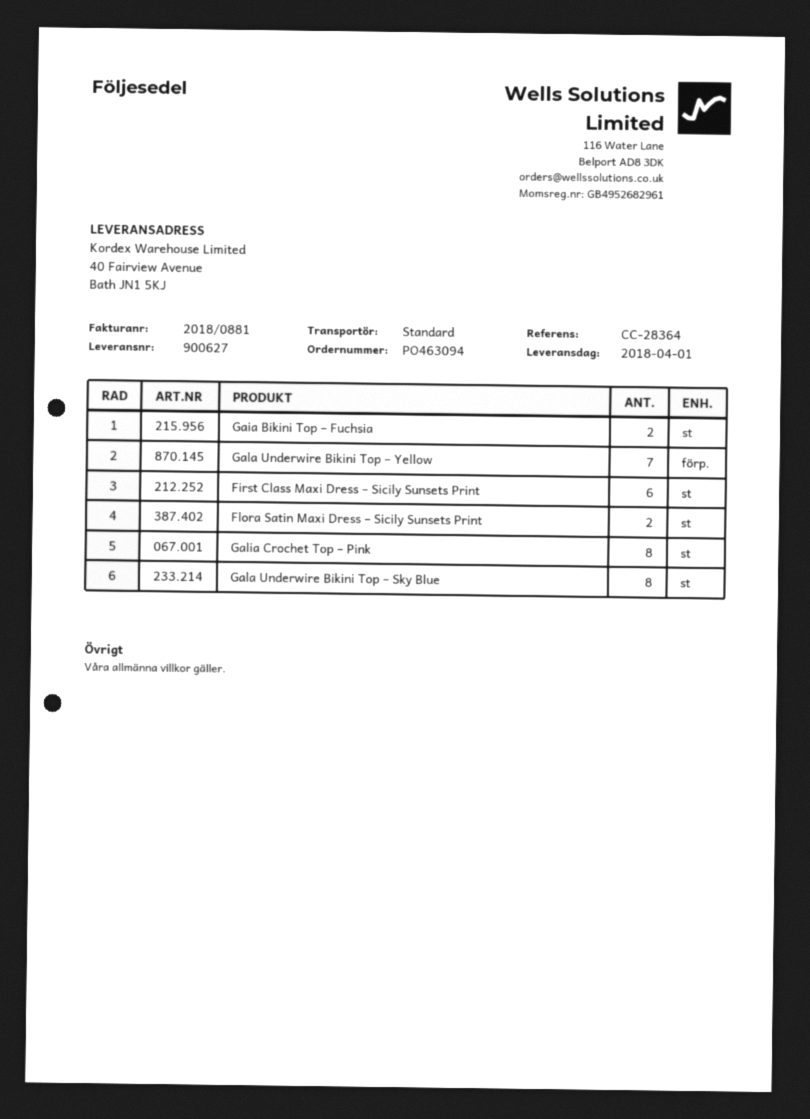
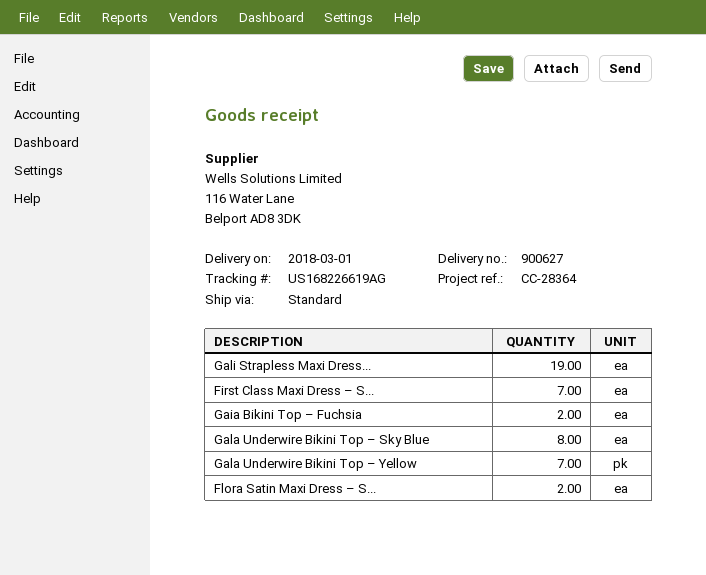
delivery date: 2018-04-01 -> 2018-03-01
First Class Maxi Dress – Sicily Sunsets Print: 6 -> 7
Galia Crochet Top – Pink: 8 -> none
Gali Strapless Maxi Dress...: none -> 19

